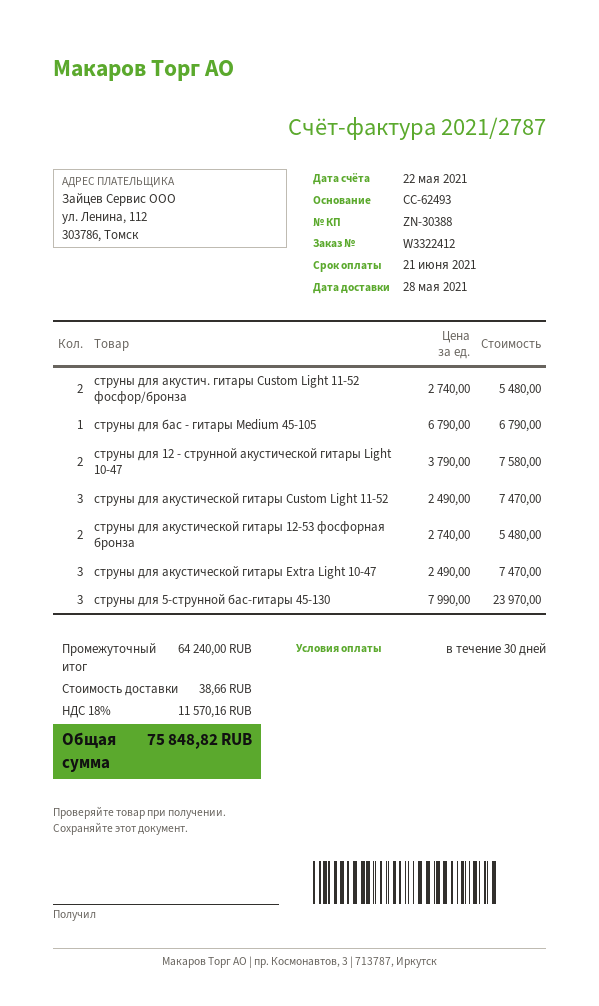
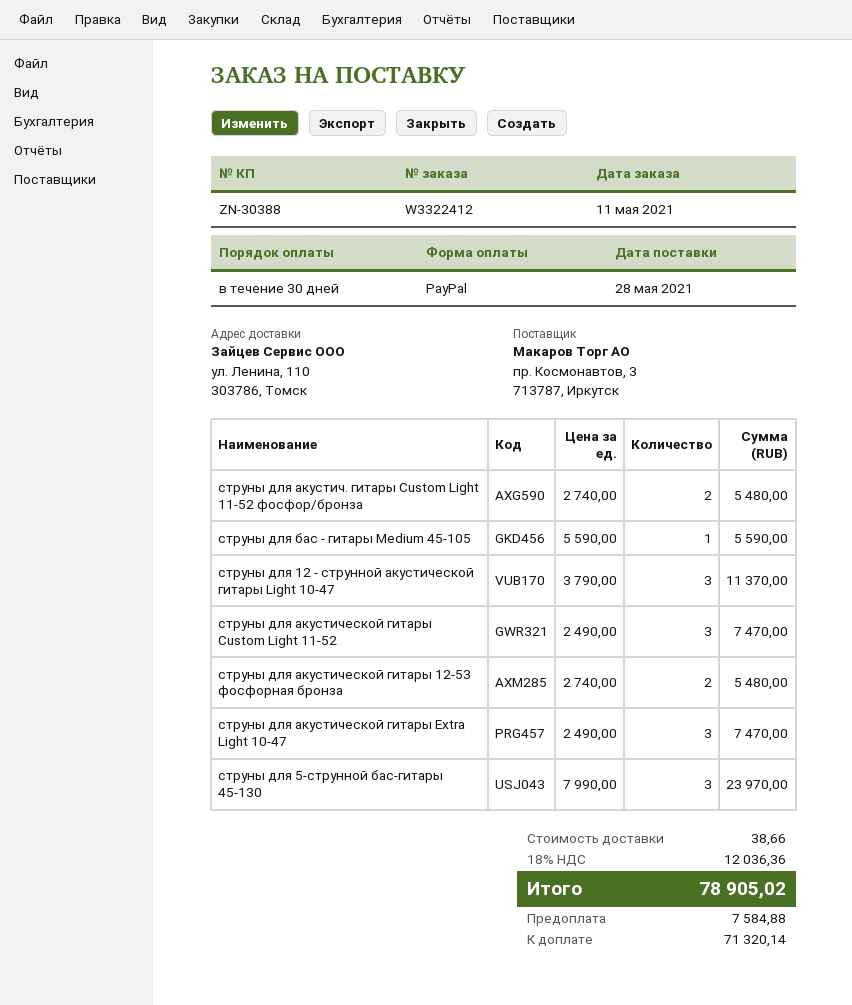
струны для бас - гитары Medium 45-105: 1 x 6790.00 = 6790.00 -> 1 x 5590.00 = 5590.00
струны для 12 - струнной акустической гитары Light 10-47: 2 x 3790.00 = 7580.00 -> 3 x 3790.00 = 11370.00
tax: 18% = 11570.16 -> 18% = 12036.36
total: 75848.82 -> 78905.02

